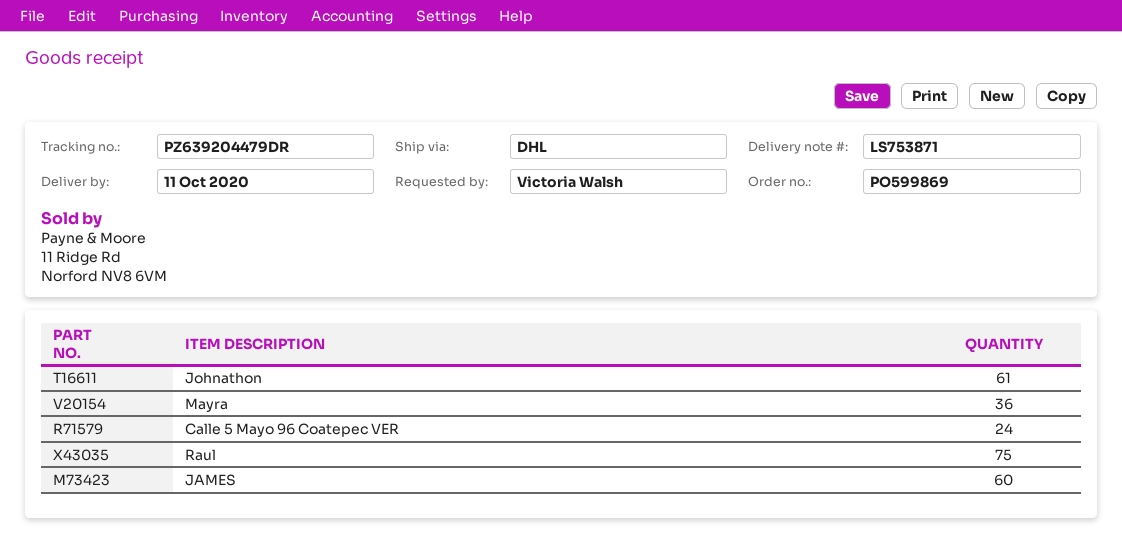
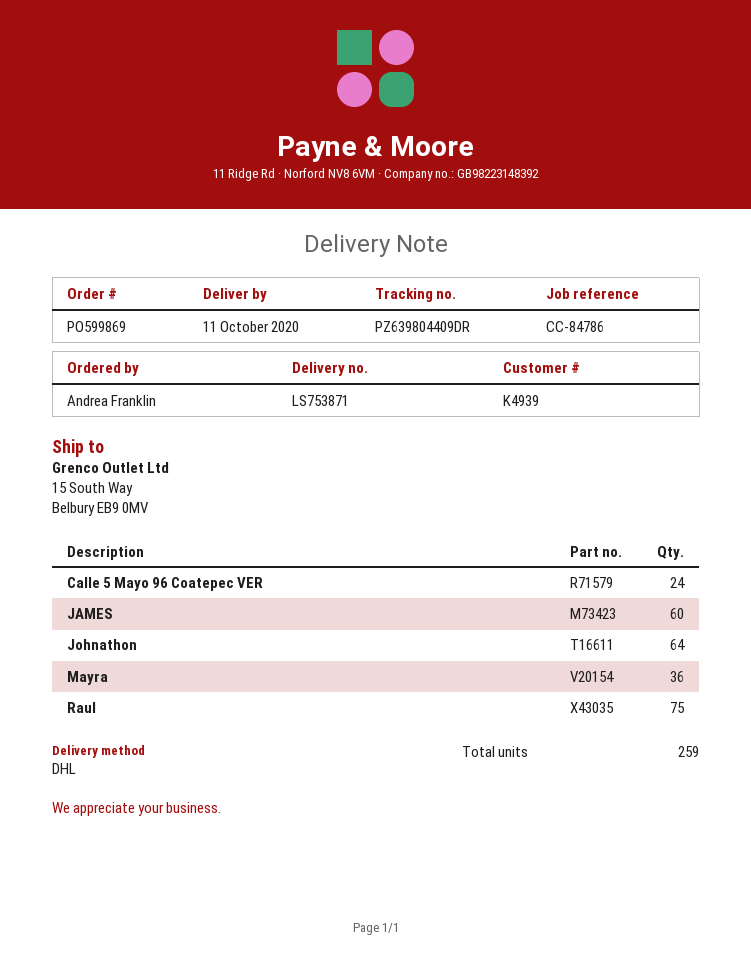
ordered by: Victoria Walsh -> Andrea Franklin
tracking number: PZ639204479DR -> PZ639804409DR
Johnathon: 61 -> 64

